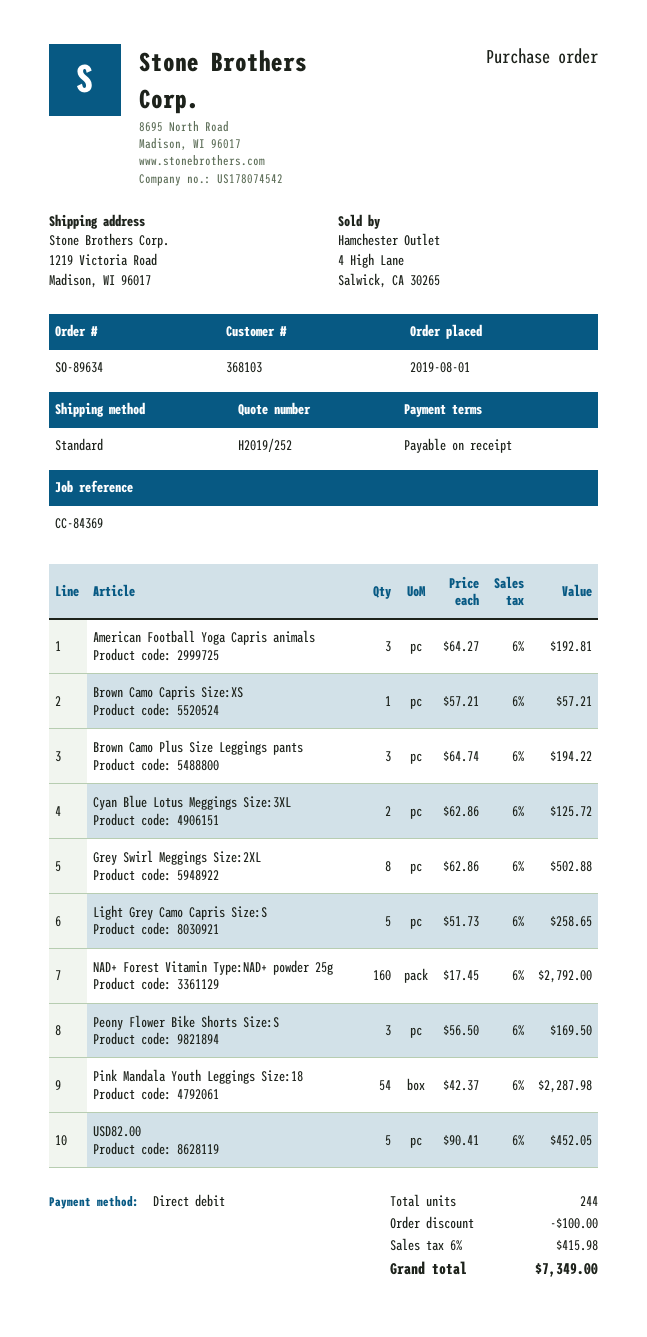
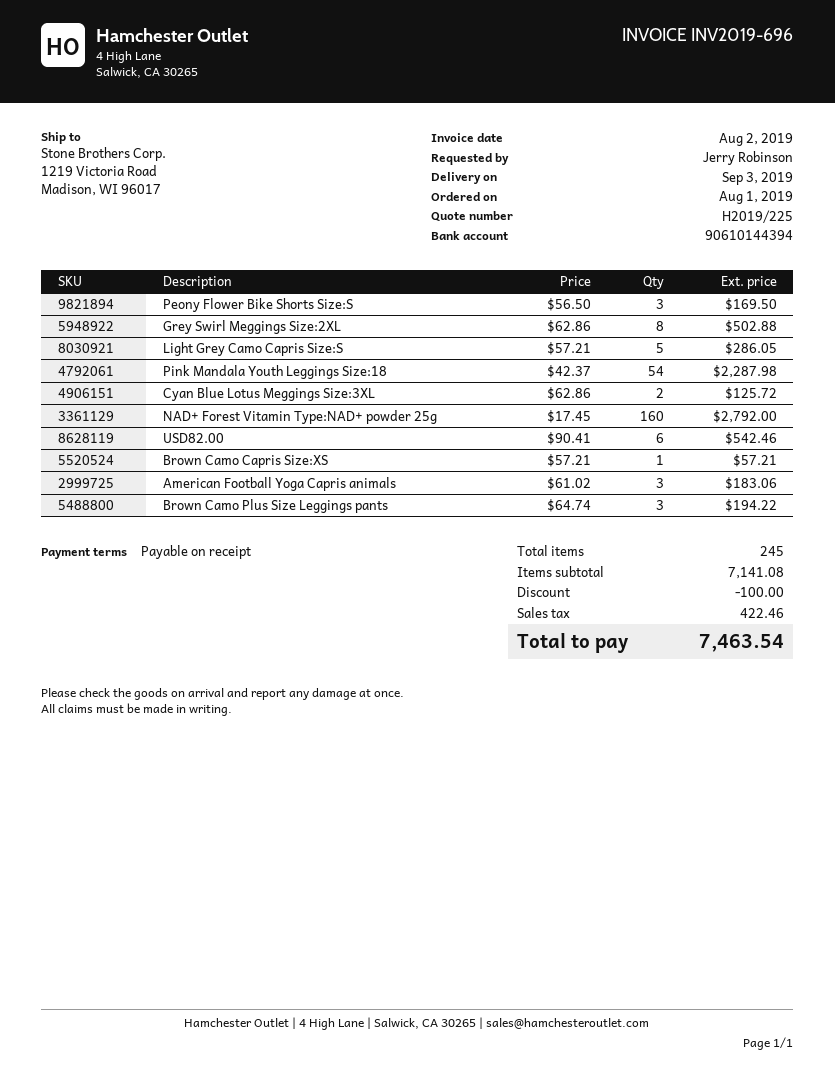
quote number: H2019/252 -> H2019/225
American Football Yoga Capris animals: 3 x 64.27 = 192.81 -> 3 x 61.02 = 183.06
Light Grey Camo Capris Size:S: 5 x 51.73 = 258.65 -> 5 x 57.21 = 286.05
USD82.00: 5 x 90.41 = 452.05 -> 6 x 90.41 = 542.46
total quantity: 244 -> 245
tax: 415.98 -> 422.46
total: 7349.00 -> 7463.54

